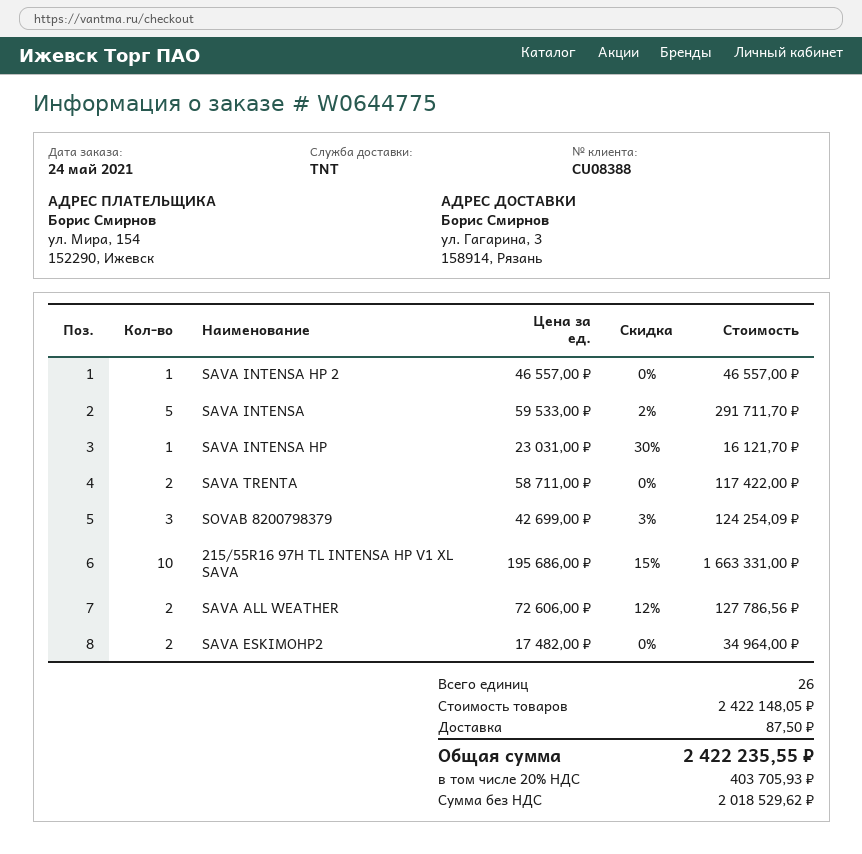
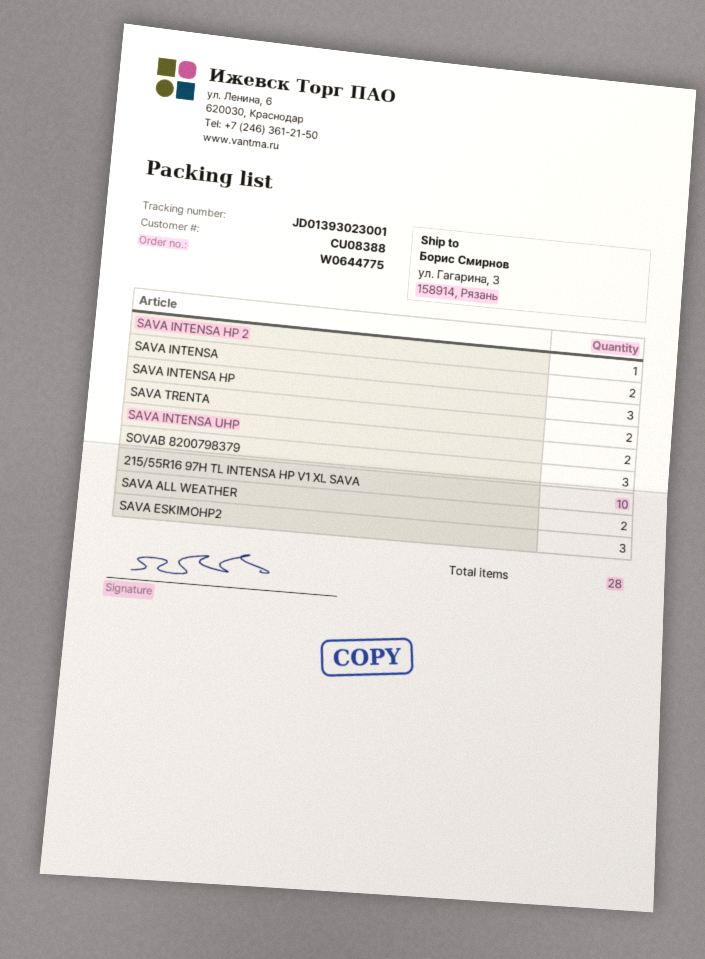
SAVA INTENSA: 5 -> 2
SAVA INTENSA HP: 1 -> 3
SAVA ESKIMOHP2: 2 -> 3
SAVA INTENSA UHP: none -> 2
total quantity: 26 -> 28

